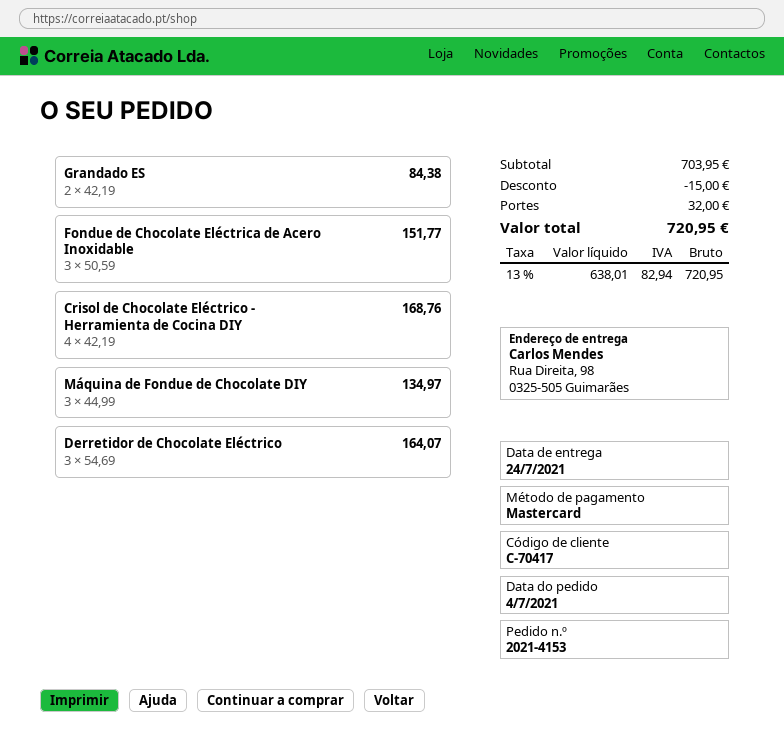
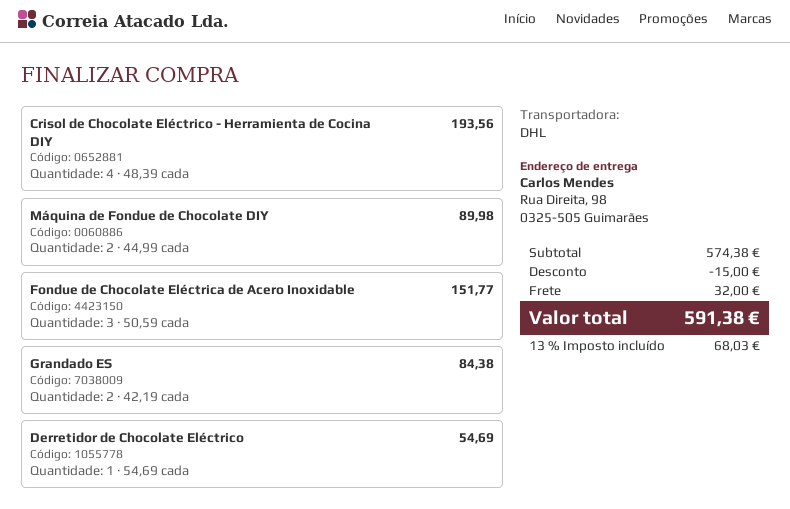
Crisol de Chocolate Eléctrico - Herramienta de Cocina DIY: 4 x 42.19 = 168.76 -> 4 x 48.39 = 193.56
Máquina de Fondue de Chocolate DIY: 3 x 44.99 = 134.97 -> 2 x 44.99 = 89.98
Derretidor de Chocolate Eléctrico: 3 x 54.69 = 164.07 -> 1 x 54.69 = 54.69
subtotal: 703.95 -> 574.38
tax: 13% = 82.94 -> 13% = 68.03
total: 720.95 -> 591.38

